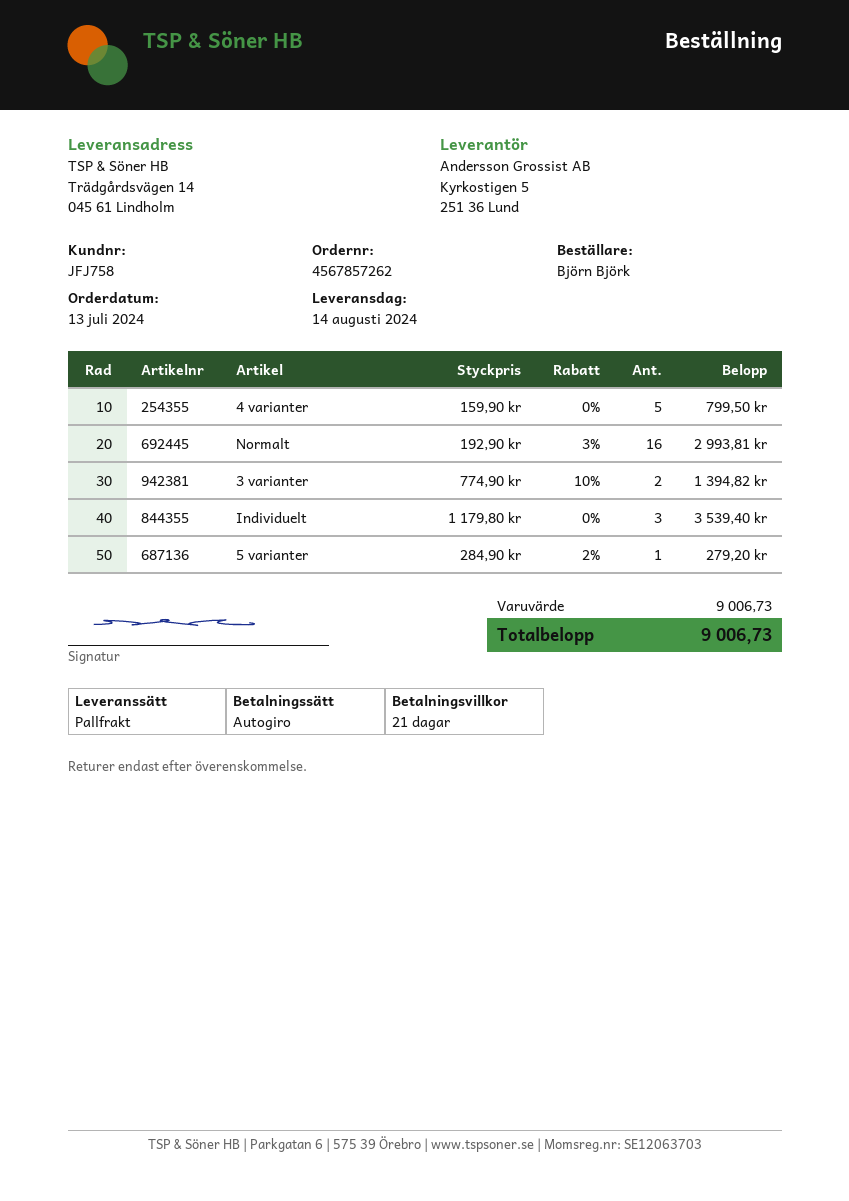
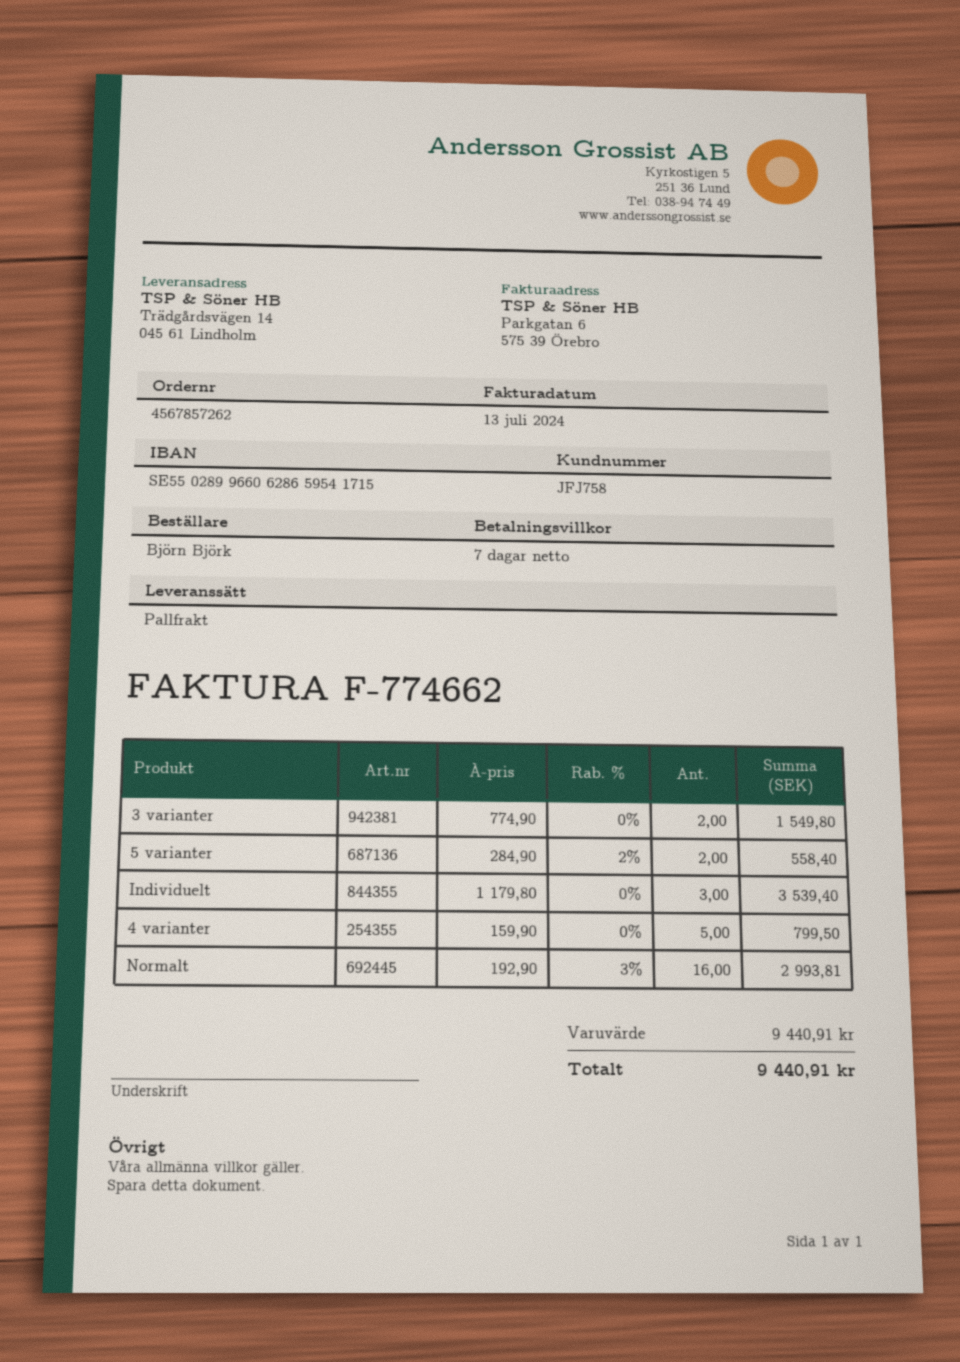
payment terms: 21 days -> 7 days
3 varianter: 2 x 774.90 - 10% = 1394.82 -> 2 x 774.90 = 1549.80
5 varianter: 1 x 284.90 - 2% = 279.20 -> 2 x 284.90 - 2% = 558.40
subtotal: 9006.73 -> 9440.91
total: 9006.73 -> 9440.91

